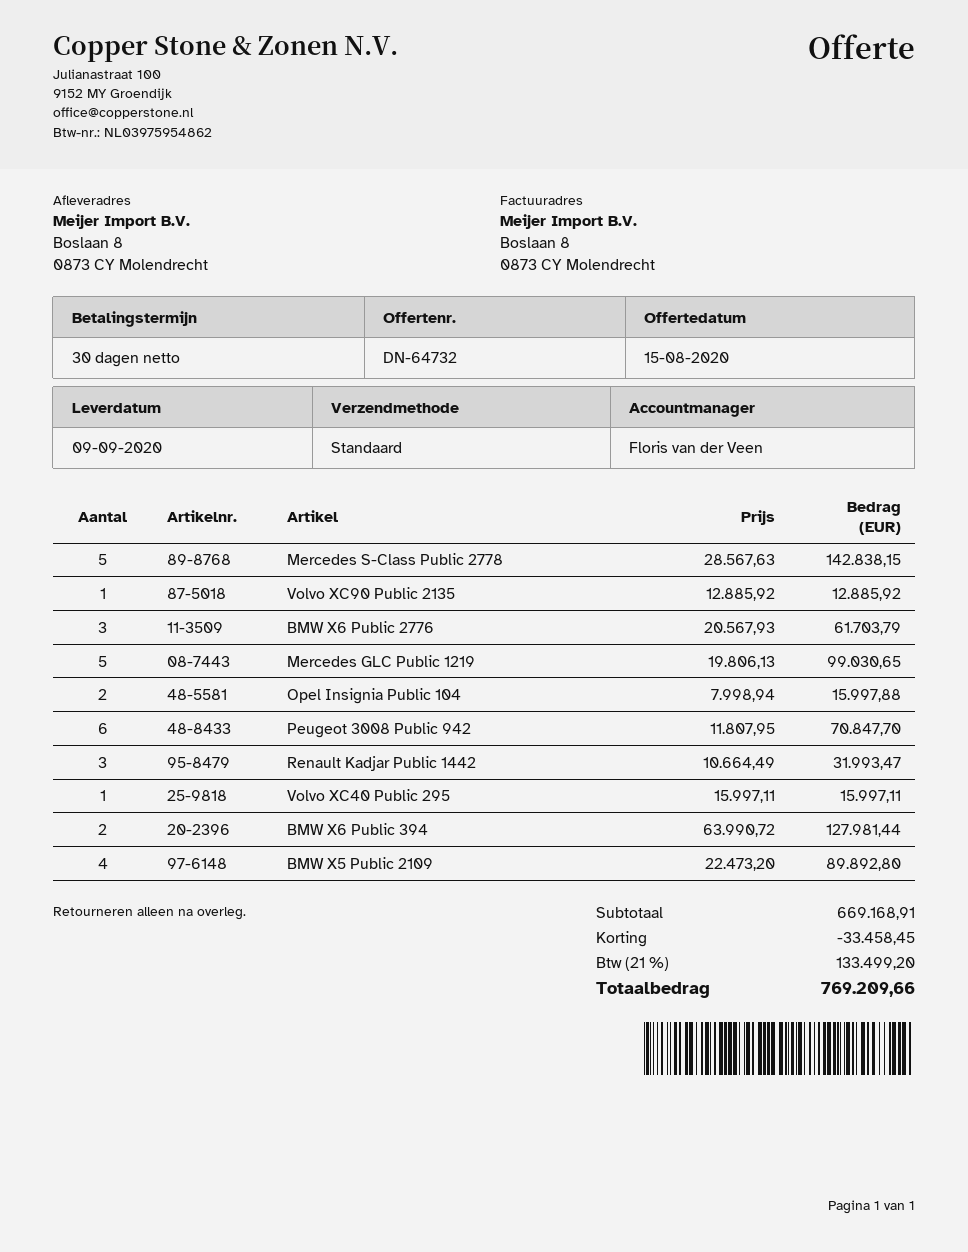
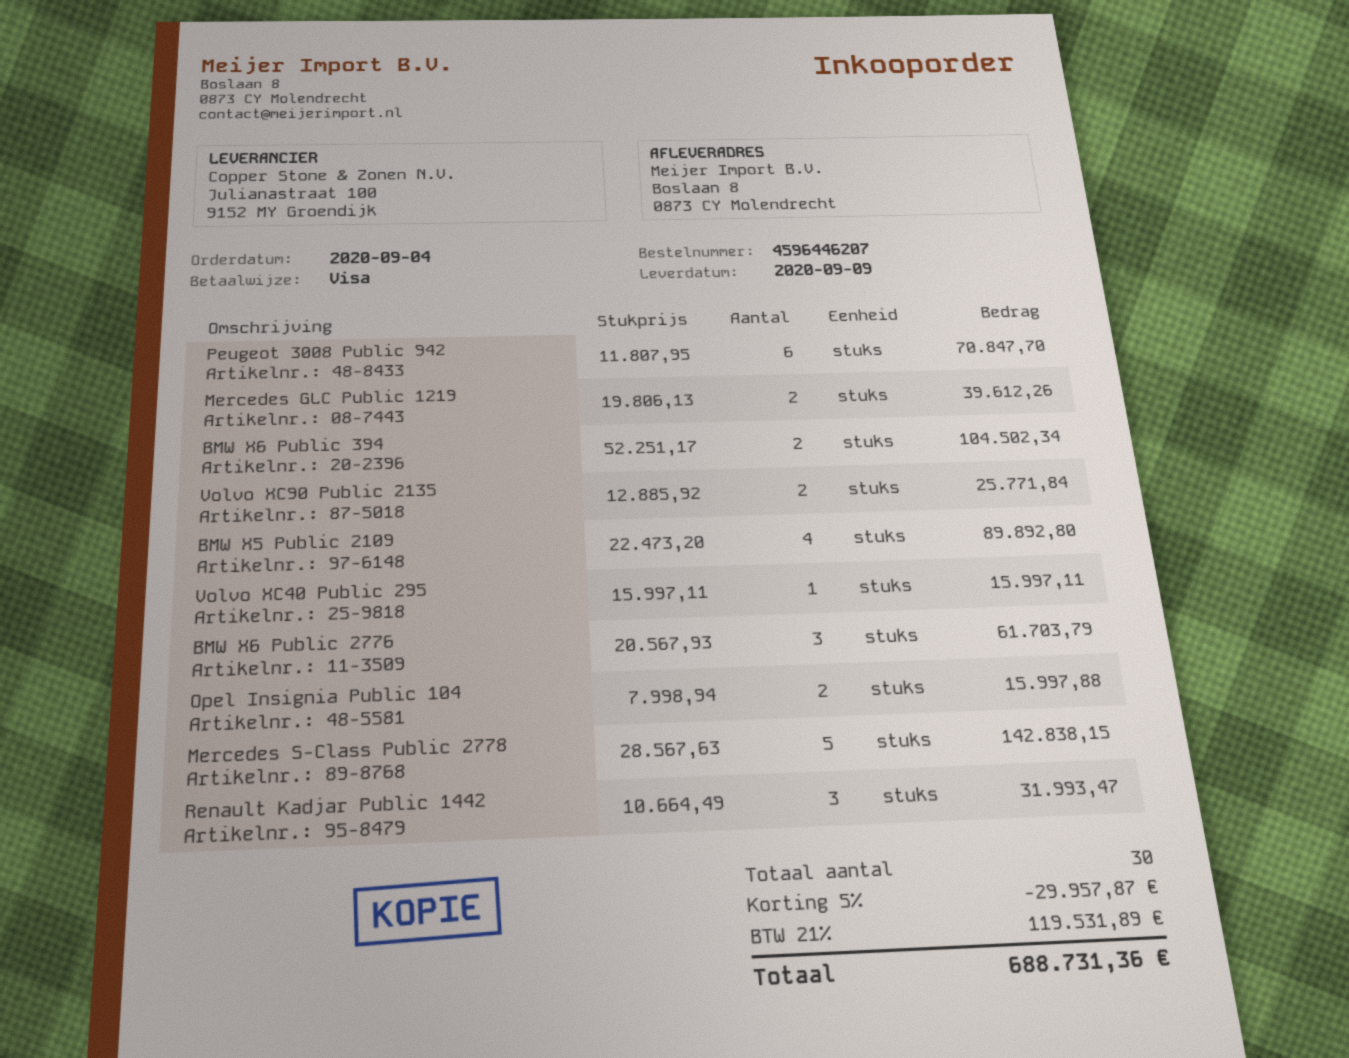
Volvo XC90 Public 2135: 1 x 12885.92 = 12885.92 -> 2 x 12885.92 = 25771.84
Mercedes GLC Public 1219: 5 x 19806.13 = 99030.65 -> 2 x 19806.13 = 39612.26
BMW X6 Public 394: 2 x 63990.72 = 127981.44 -> 2 x 52251.17 = 104502.34
discount: 33458.45 -> 29957.87
tax: 21% = 133499.20 -> 21% = 119531.89
total: 769209.66 -> 688731.36

